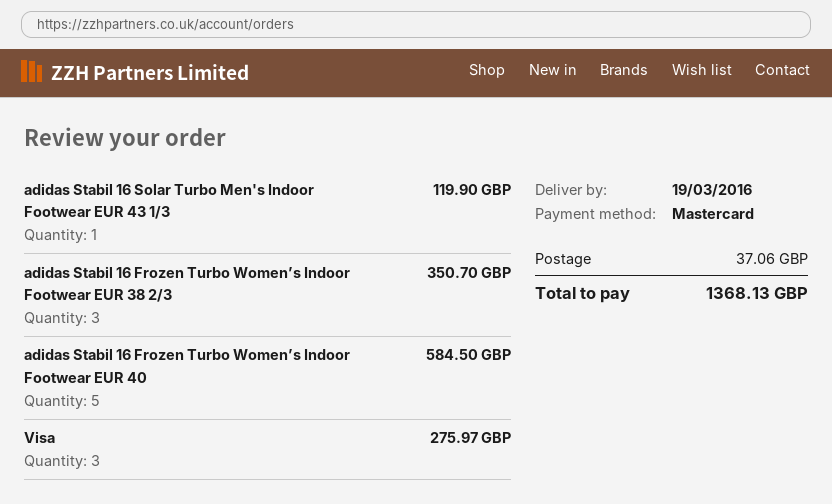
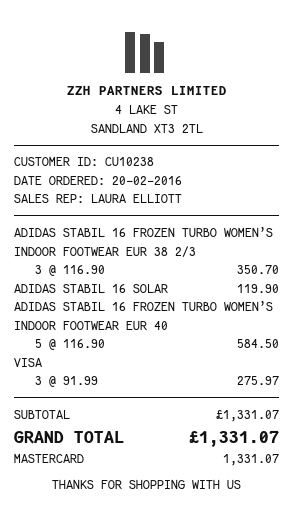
shipping: 37.06 -> none
total: 1368.13 -> 1331.07

